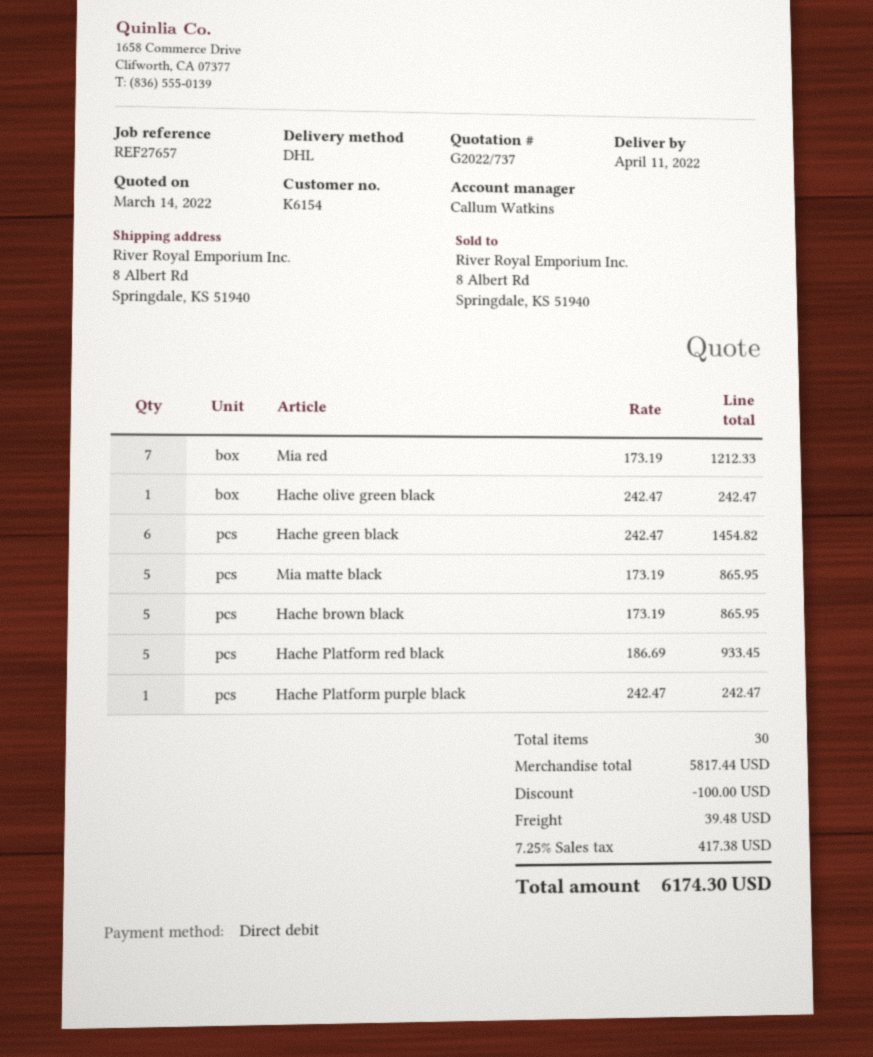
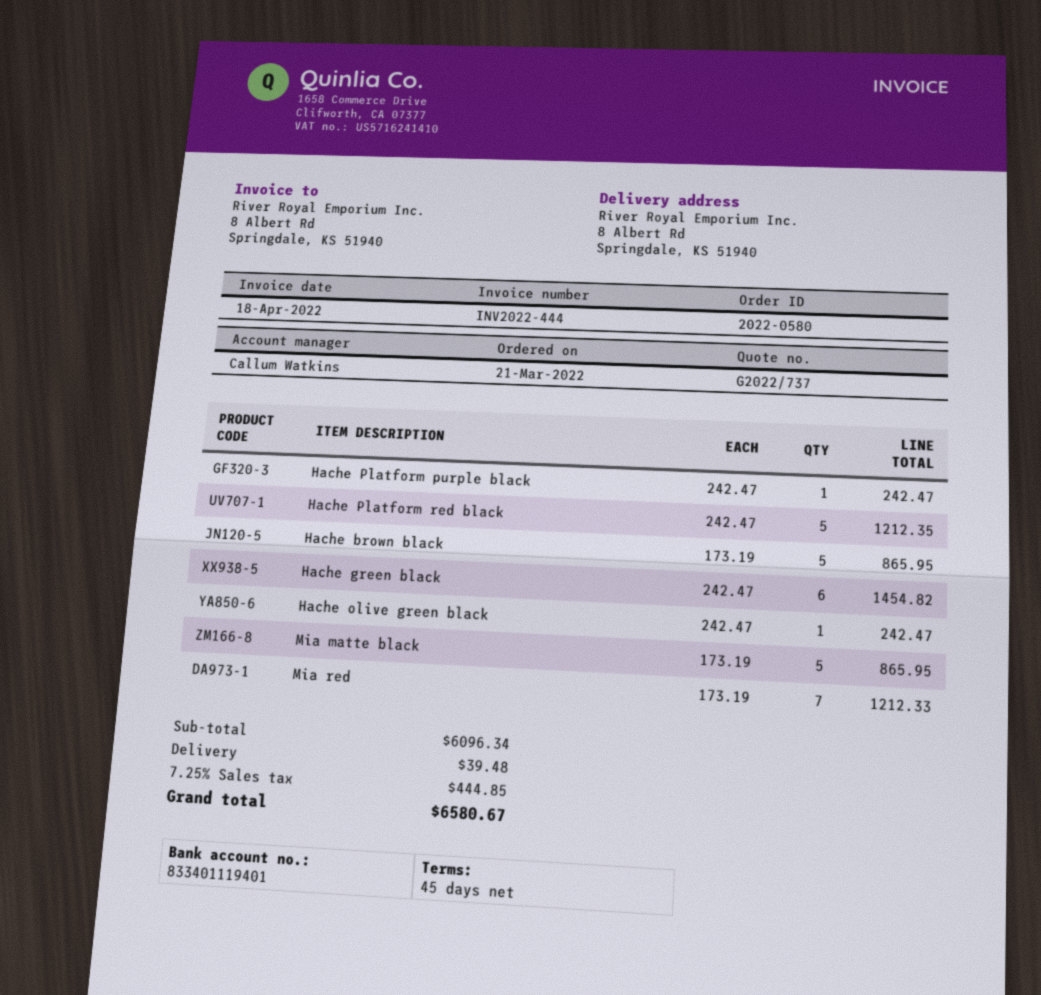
Hache Platform red black: 5 x 186.69 = 933.45 -> 5 x 242.47 = 1212.35
subtotal: 5817.44 -> 6096.34
discount: 100.00 -> none
tax: 7.25% = 417.38 -> 7.25% = 444.85
total: 6174.30 -> 6580.67

